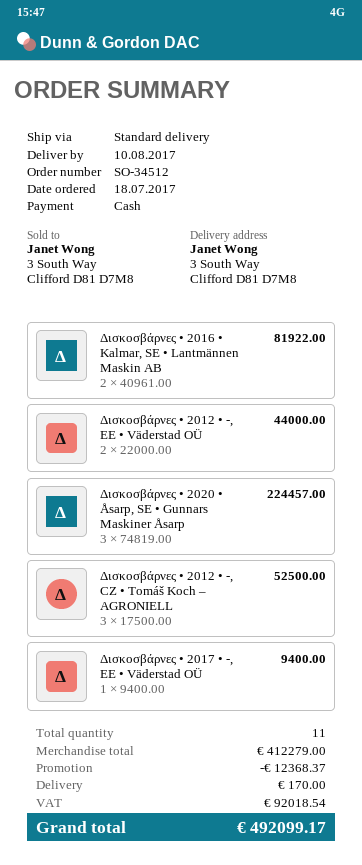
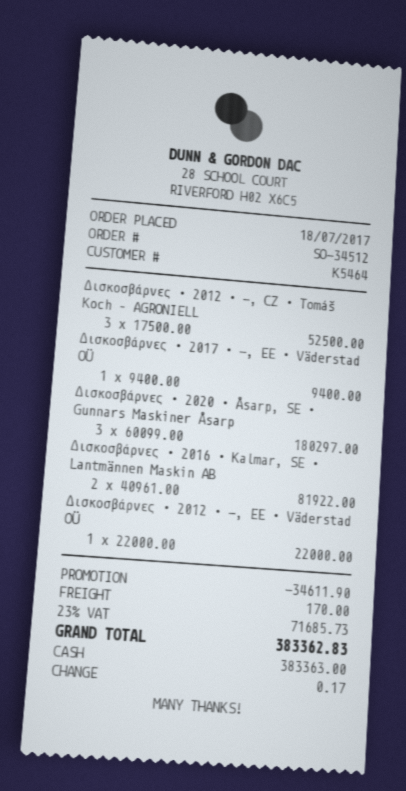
Δισκοσβάρνες • 2012 • -, EE • Väderstad OÜ: 2 x 22000.00 = 44000.00 -> 1 x 22000.00 = 22000.00
Δισκοσβάρνες • 2020 • Åsarp, SE • Gunnars Maskiner Åsarp: 3 x 74819.00 = 224457.00 -> 3 x 60099.00 = 180297.00
discount: 12368.37 -> 34611.90
tax: 92018.54 -> 71685.73
total: 492099.17 -> 383362.83

